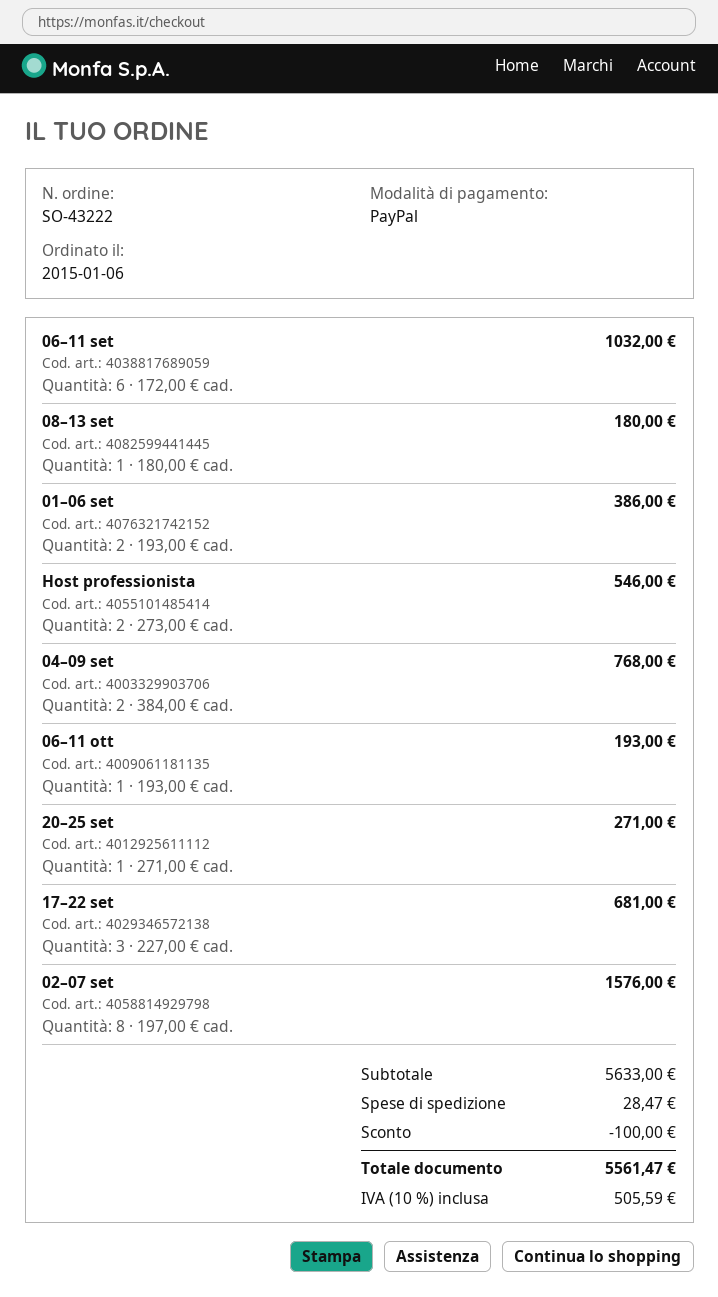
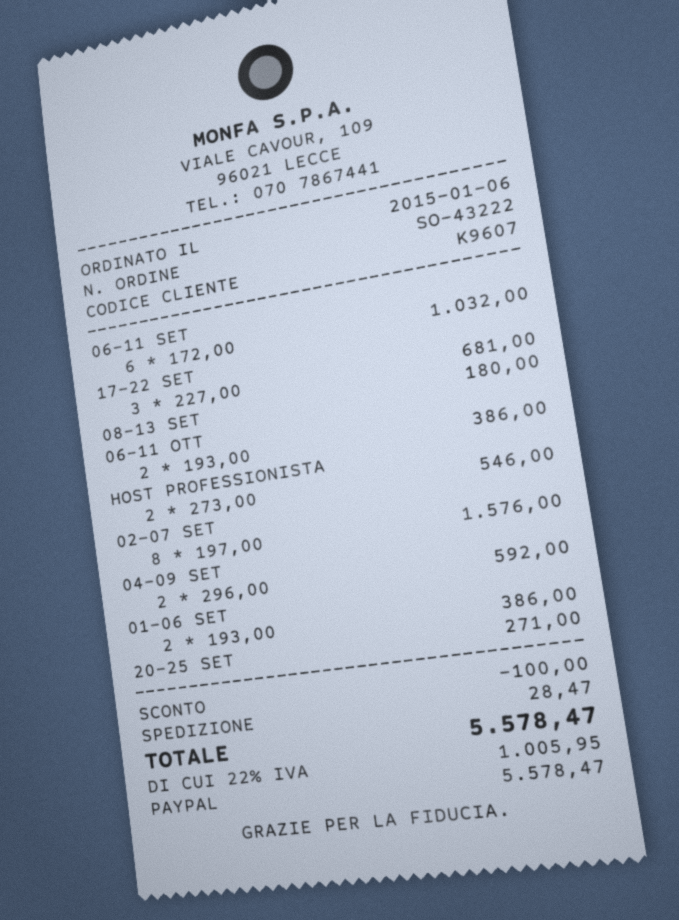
04–09 set: 2 x 384.00 = 768.00 -> 2 x 296.00 = 592.00
06–11 ott: 1 x 193.00 = 193.00 -> 2 x 193.00 = 386.00
tax: 10% = 505.59 -> 22% = 1005.95
total: 5561.47 -> 5578.47

